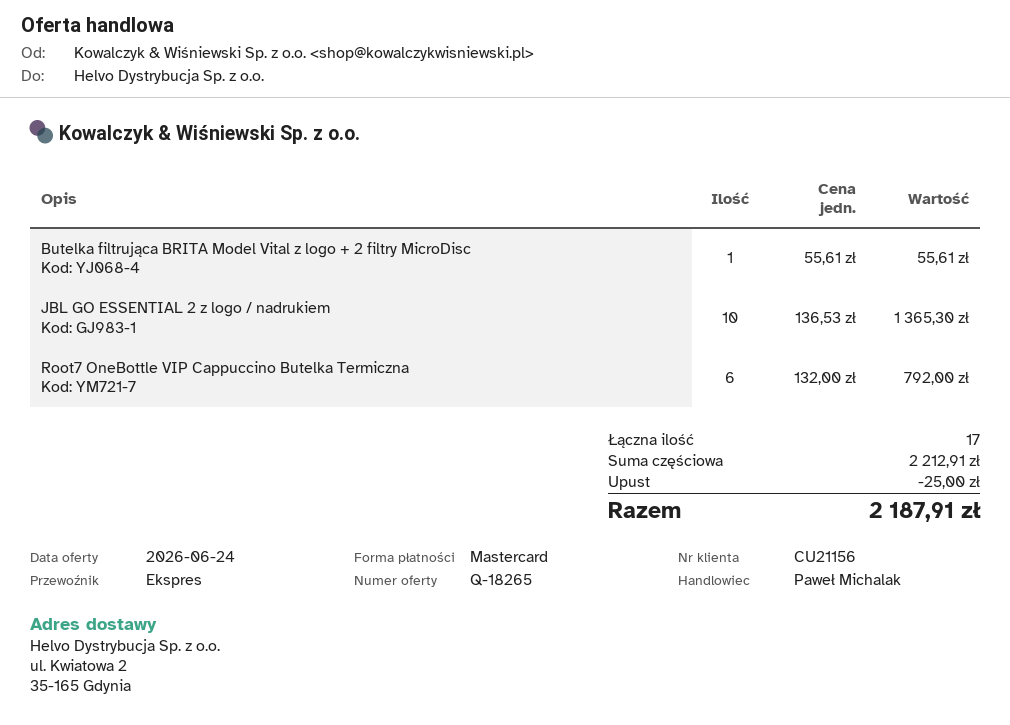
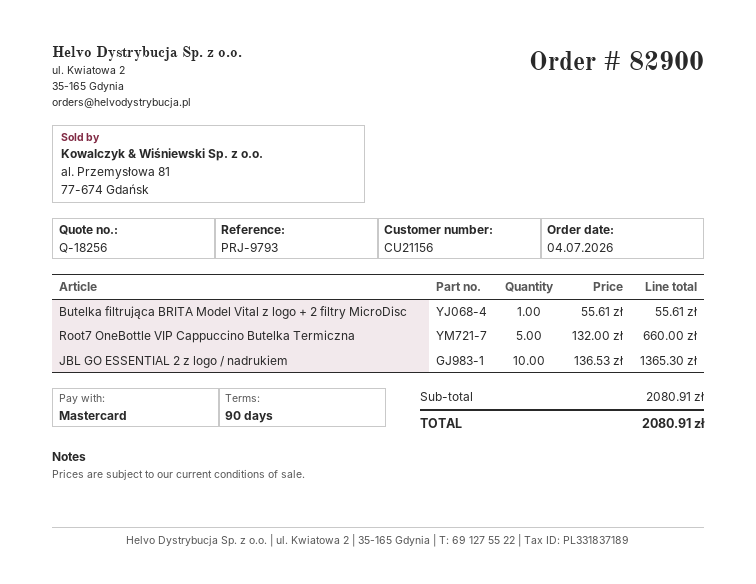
quote number: Q-18265 -> Q-18256
Root7 OneBottle VIP Cappuccino Butelka Termiczna: 6 x 132.00 = 792.00 -> 5 x 132.00 = 660.00
subtotal: 2212.91 -> 2080.91
discount: 25.00 -> none
total: 2187.91 -> 2080.91

